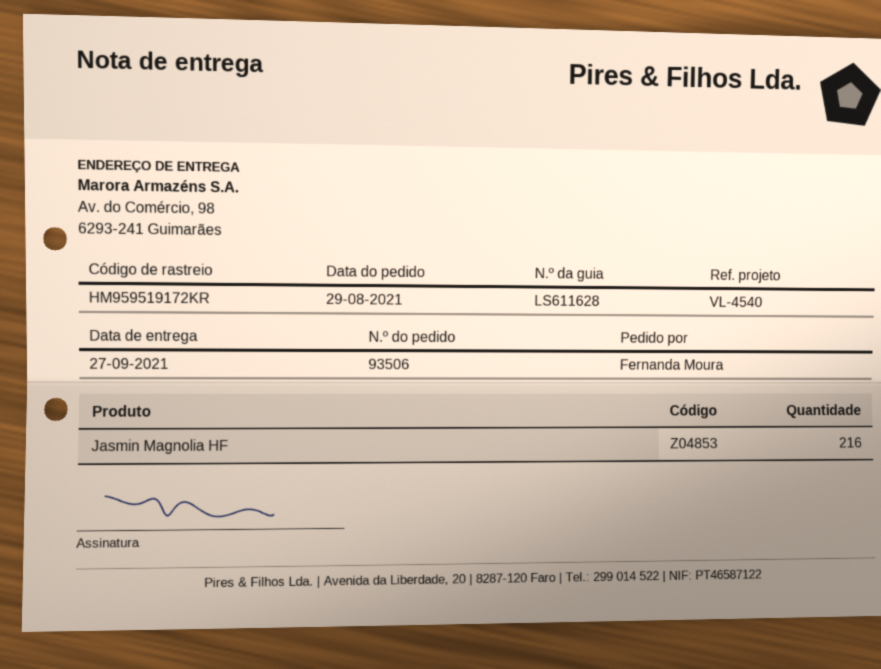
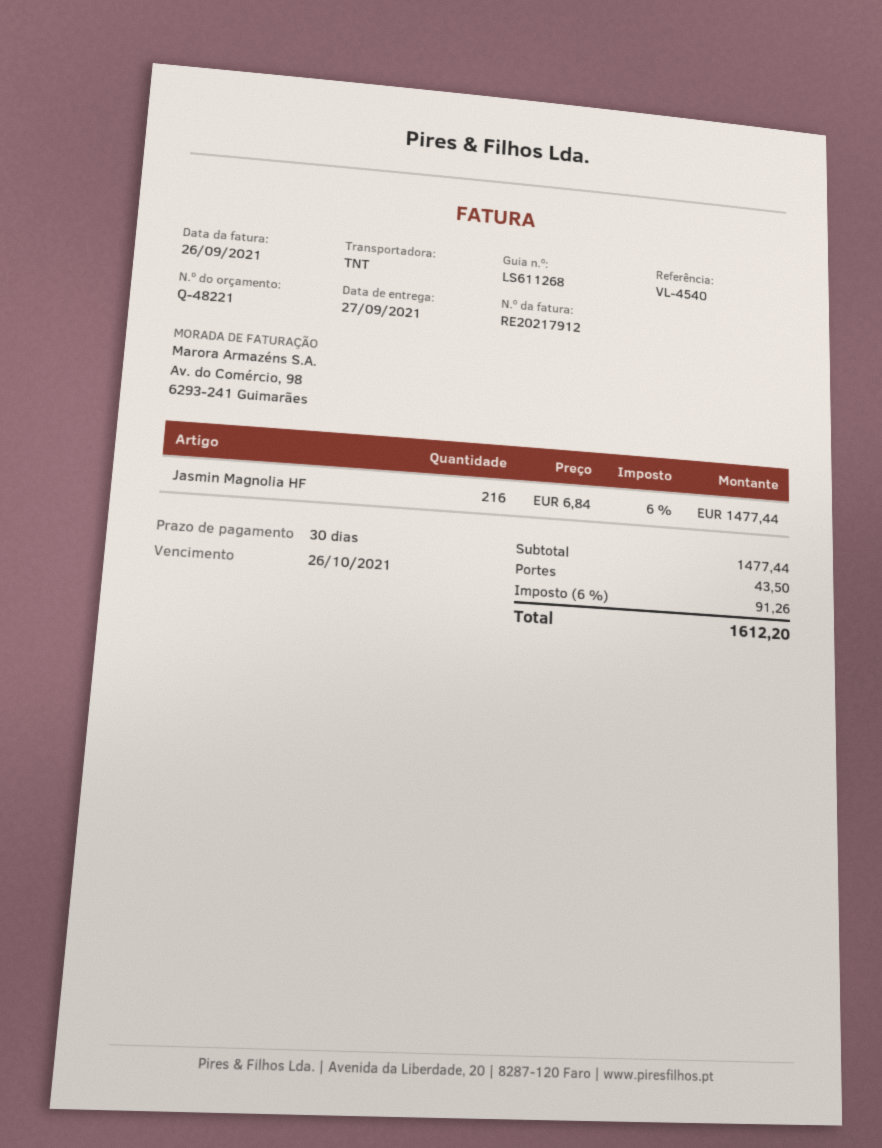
delivery note number: LS611628 -> LS611268

